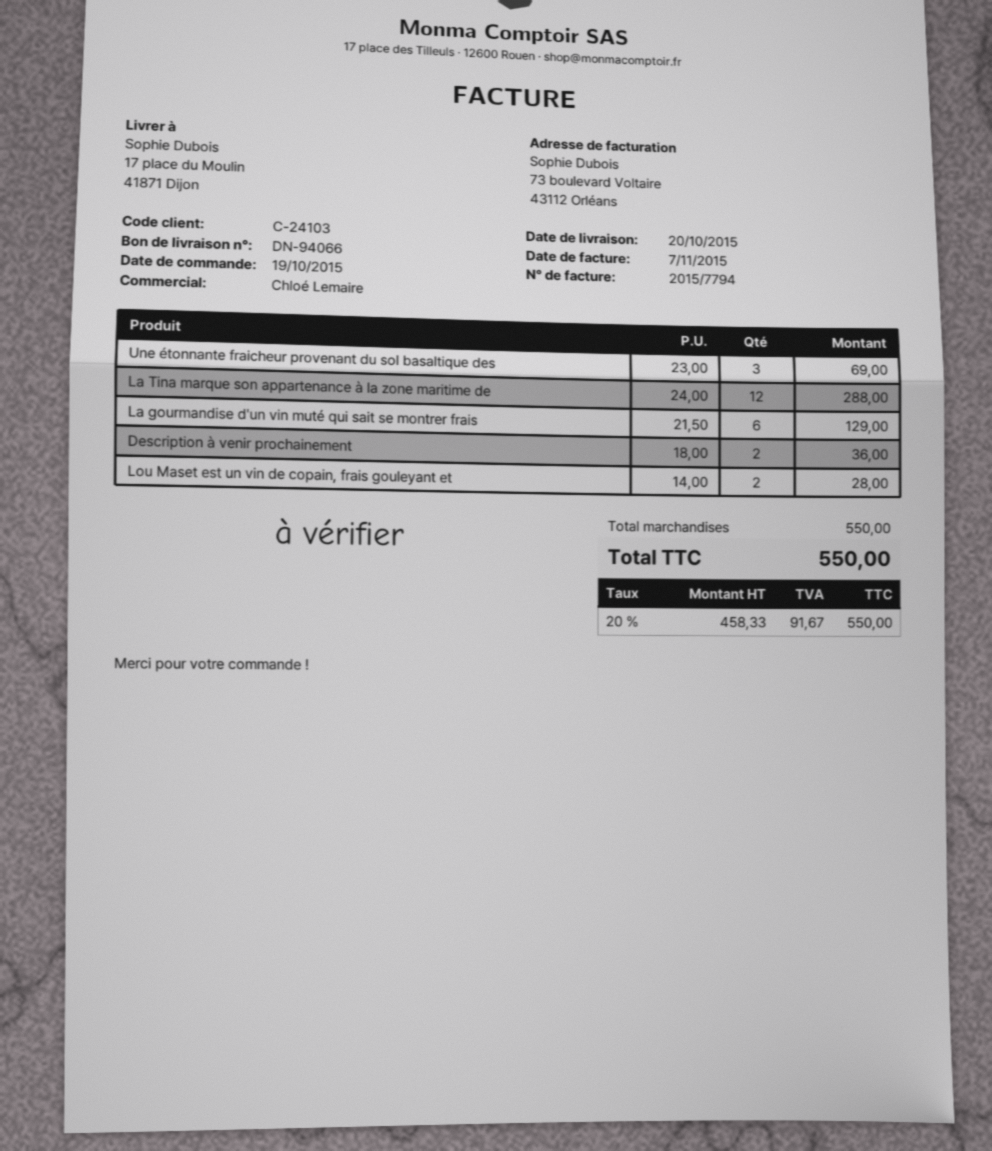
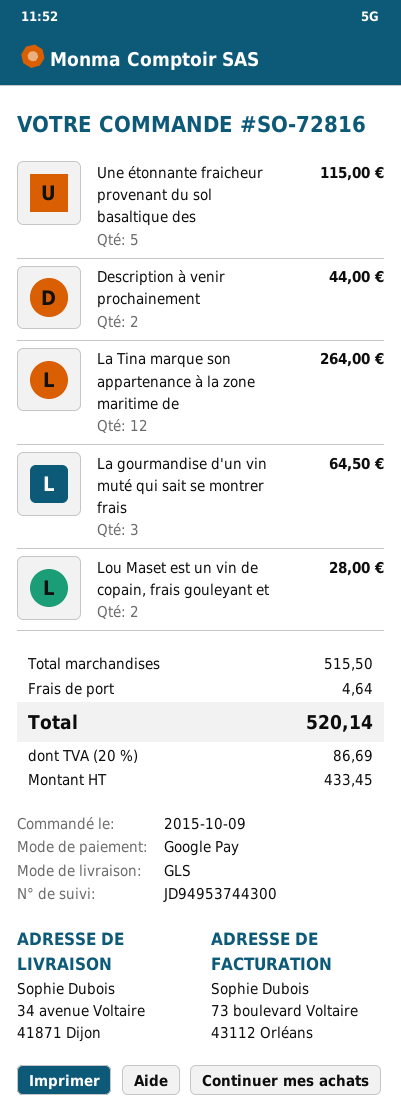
order date: 2015-10-19 -> 2015-10-09
ship to: 17 place du Moulin, 41871 Dijon -> 34 avenue Voltaire, 41871 Dijon
Une étonnante fraicheur provenant du sol basaltique des: 3 for 69.00 -> 5 for 115.00
La Tina marque son appartenance à la zone maritime de: 12 for 288.00 -> 12 for 264.00
La gourmandise d'un vin muté qui sait se montrer frais: 6 for 129.00 -> 3 for 64.50
Description à venir prochainement: 2 for 36.00 -> 2 for 44.00
subtotal: 550.00 -> 515.50
shipping: none -> 4.64
net: 458.33 -> 433.45
tax: 20% = 91.67 -> 20% = 86.69
total: 550.00 -> 520.14

